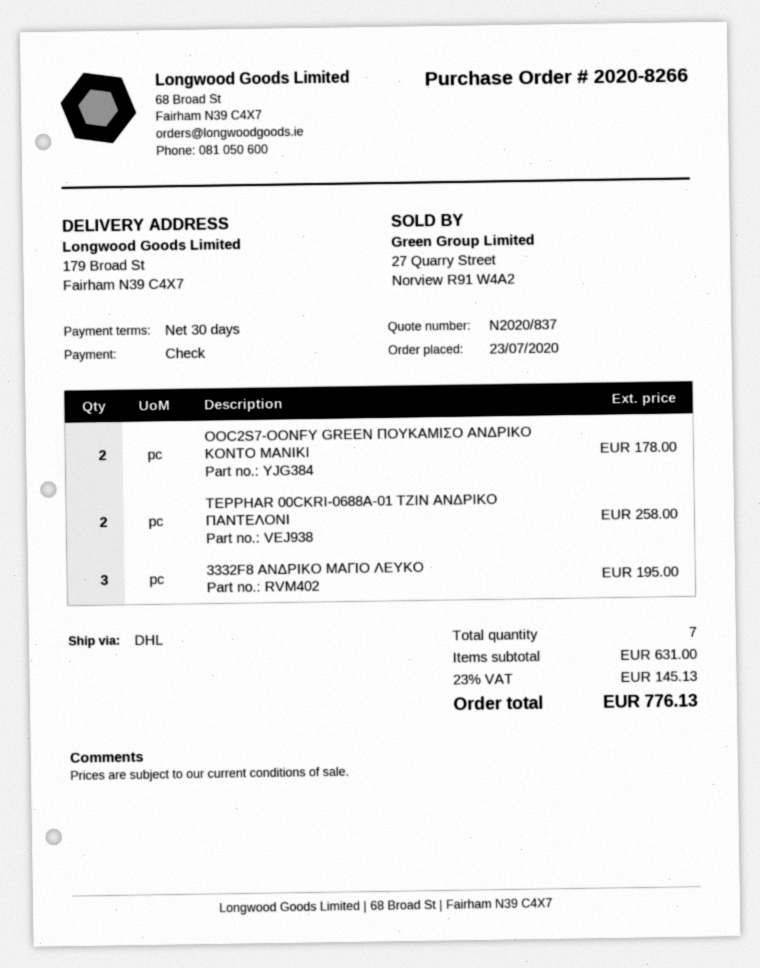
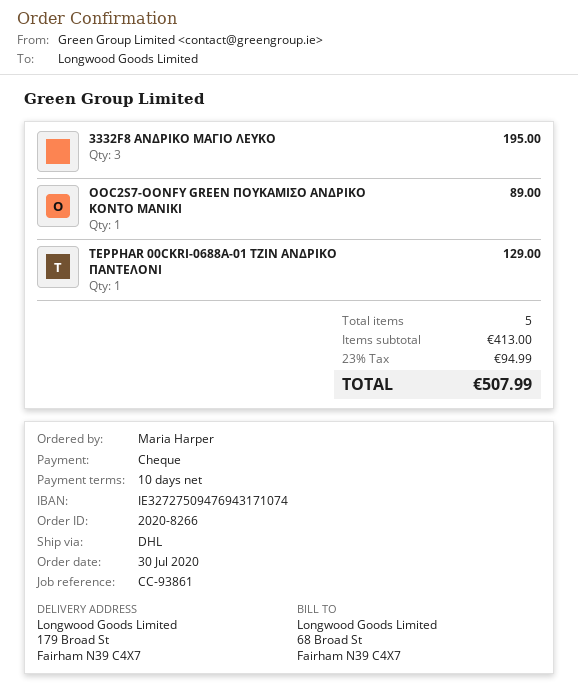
order date: 2020-07-23 -> 2020-07-30
payment terms: 30 days -> 10 days
OOC2S7-OONFY GREEN ΠΟΥΚΑΜΙΣΟ ΑΝΔΡΙΚΟ ΚΟΝΤΟ ΜΑΝΙΚΙ: 2 for 178.00 -> 1 for 89.00
TEPPHAR 00CKRI-0688A-01 ΤΖΙΝ ΑΝΔΡΙΚΟ ΠΑΝΤΕΛΟΝΙ: 2 for 258.00 -> 1 for 129.00
total quantity: 7 -> 5
subtotal: 631.00 -> 413.00
tax: 23% = 145.13 -> 23% = 94.99
total: 776.13 -> 507.99

